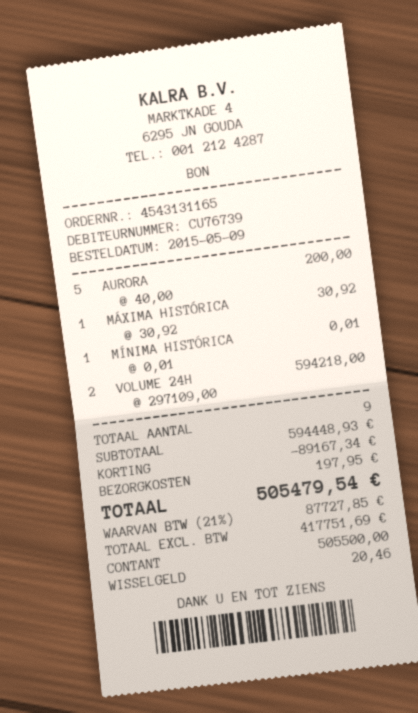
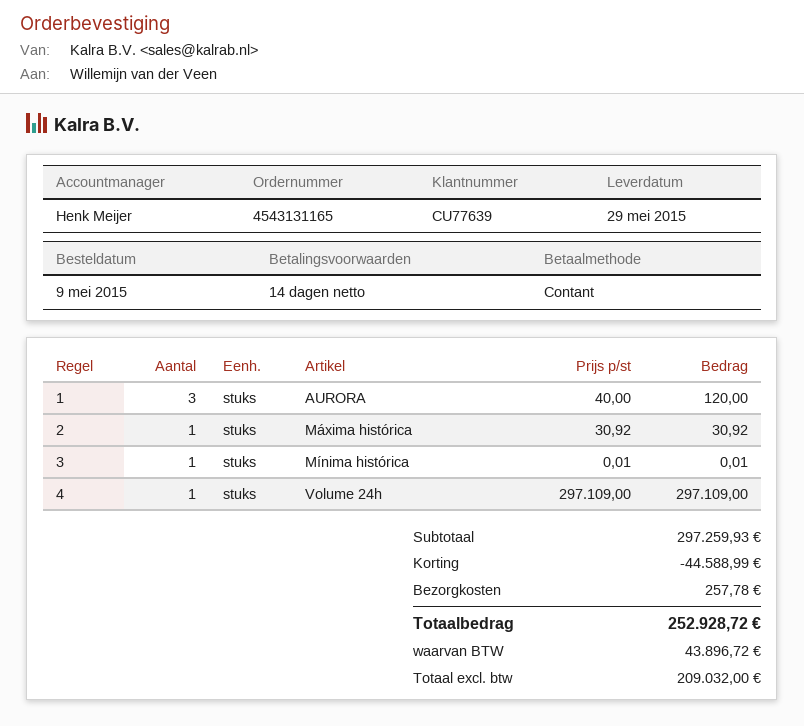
customer number: CU76739 -> CU77639
AURORA: 5 x 40.00 = 200.00 -> 3 x 40.00 = 120.00
VOLUME 24H: 2 x 297109.00 = 594218.00 -> 1 x 297109.00 = 297109.00
subtotal: 594448.93 -> 297259.93
discount: 89167.34 -> 44588.99
shipping: 197.95 -> 257.78
net: 417751.69 -> 209032.00
tax: 87727.85 -> 43896.72
total: 505479.54 -> 252928.72

